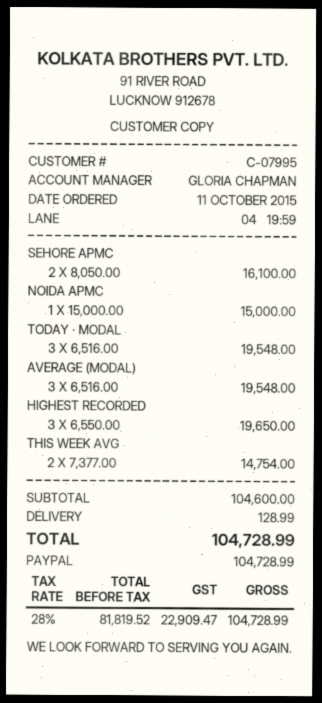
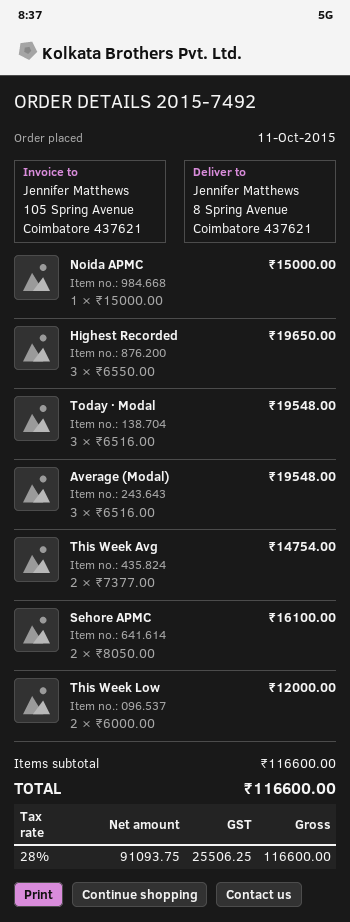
This Week Low: none -> 2 x 6000.00 = 12000.00
subtotal: 104600.00 -> 116600.00
shipping: 128.99 -> none
net: 81819.52 -> 91093.75
tax: 28% = 22909.47 -> 28% = 25506.25
total: 104728.99 -> 116600.00

